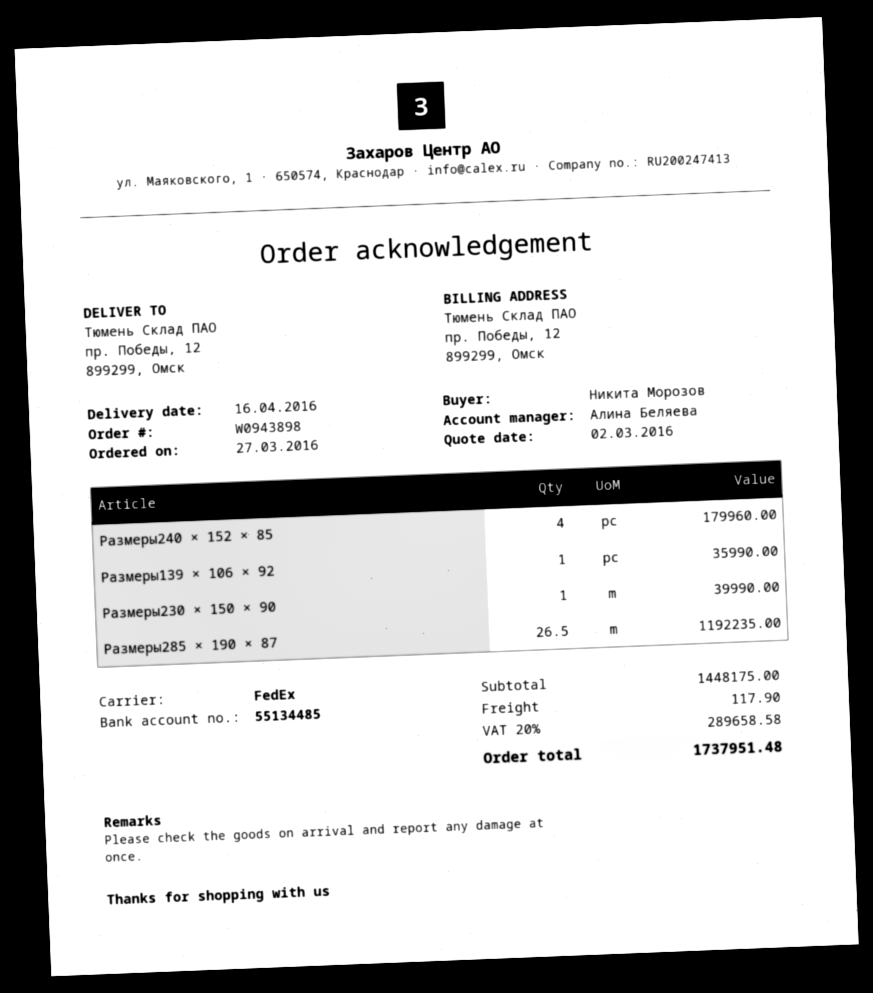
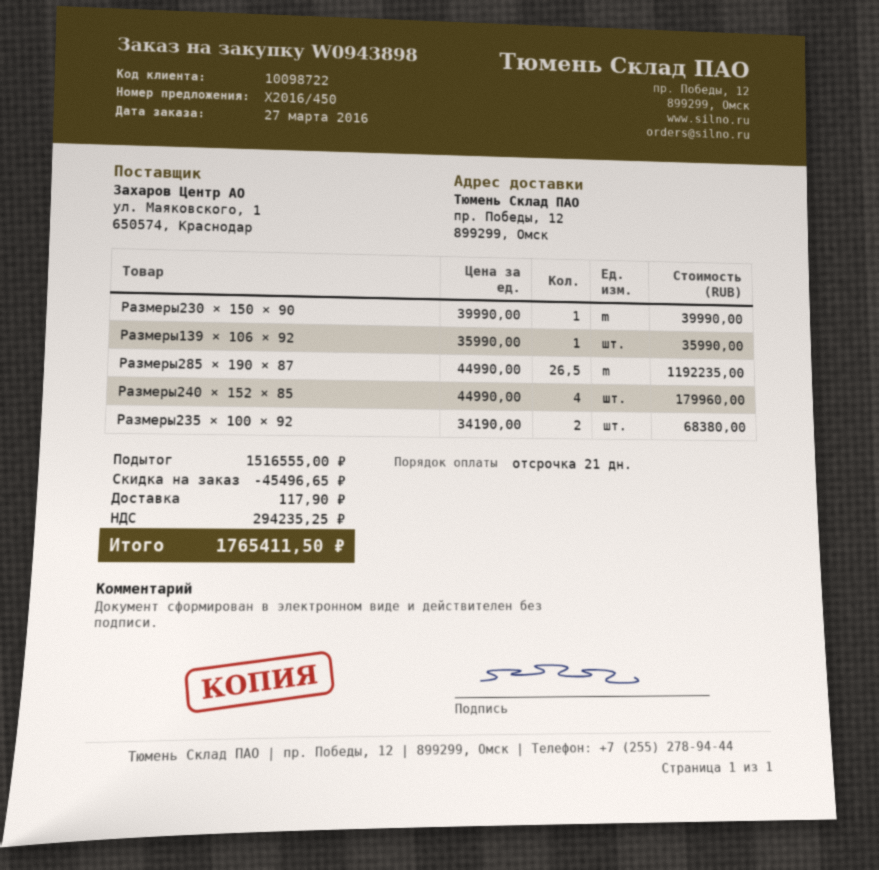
Размеры235 × 100 × 92: none -> 2 for 68380.00
subtotal: 1448175.00 -> 1516555.00
discount: none -> 45496.65
tax: 289658.58 -> 294235.25
total: 1737951.48 -> 1765411.50

